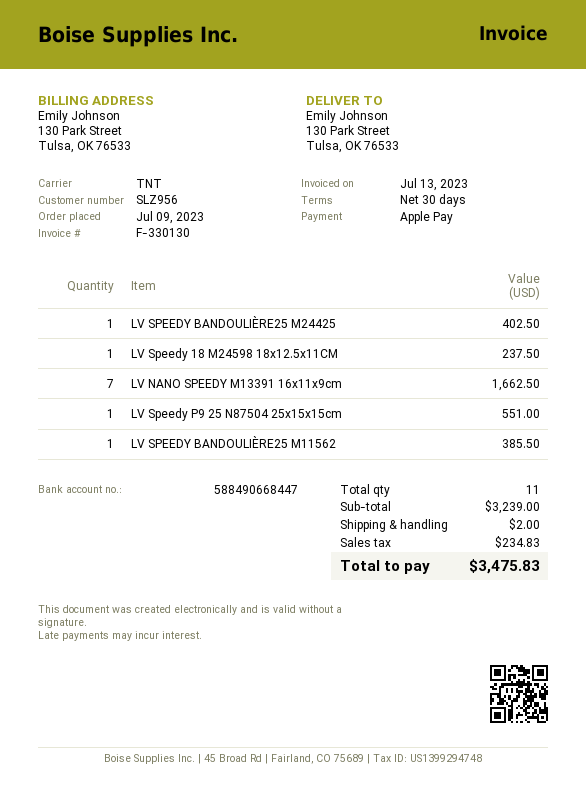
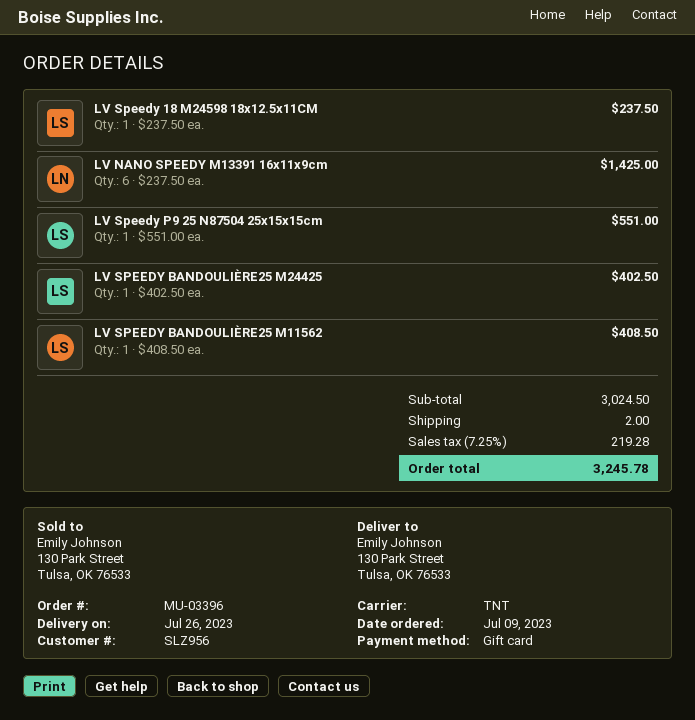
payment method: Apple Pay -> gift card
LV NANO SPEEDY M13391 16x11x9cm: 7 for 1662.50 -> 6 for 1425.00
LV SPEEDY BANDOULIÈRE25 M11562: 1 for 385.50 -> 1 for 408.50
subtotal: 3239.00 -> 3024.50
tax: 234.83 -> 219.28
total: 3475.83 -> 3245.78

